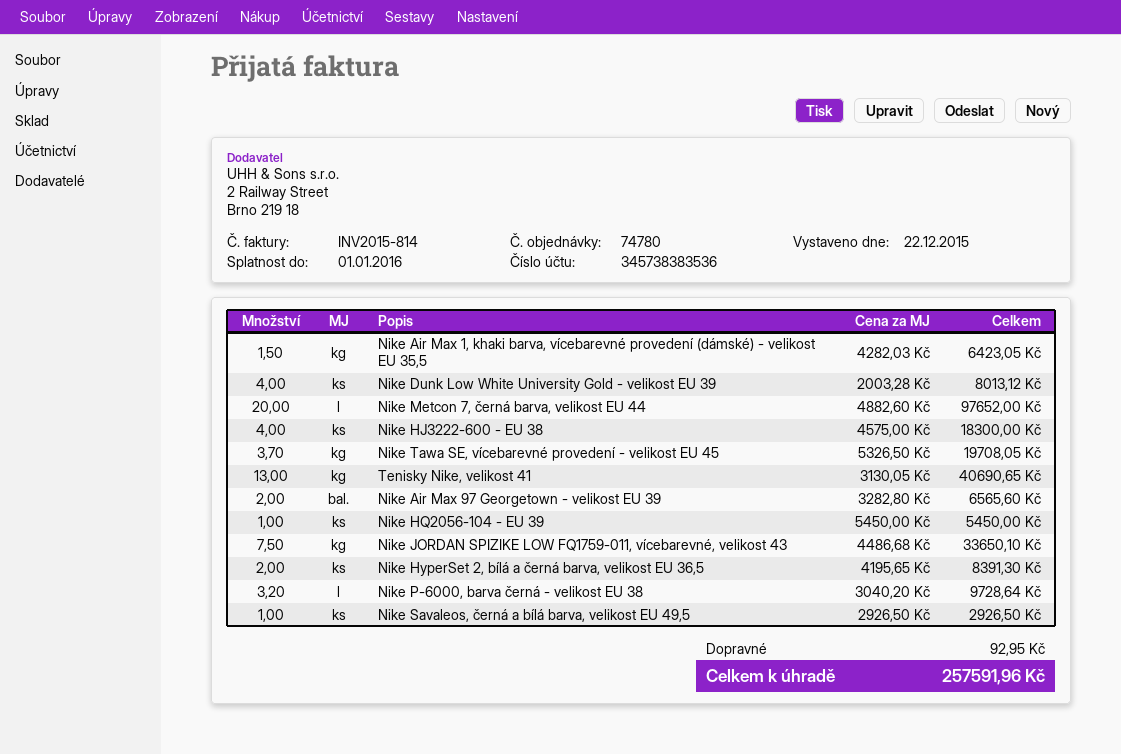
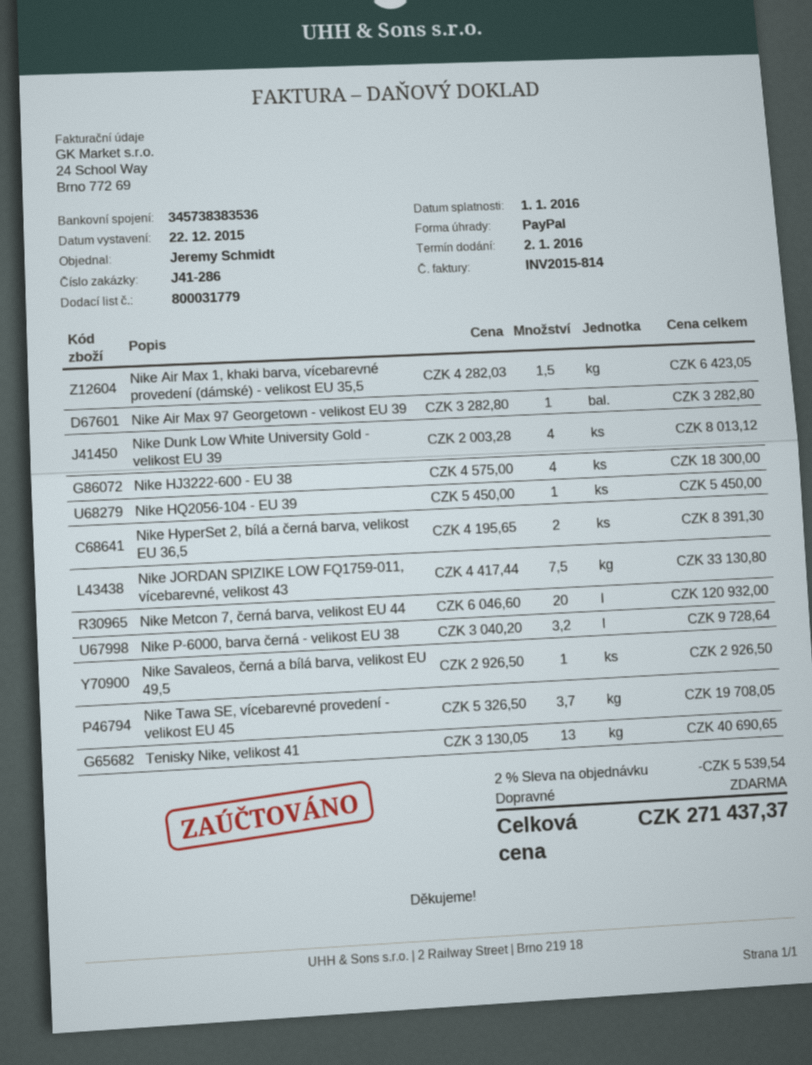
Nike Metcon 7, černá barva, velikost EU 44: 20 x 4882.60 = 97652.00 -> 20 x 6046.60 = 120932.00
Nike Air Max 97 Georgetown - velikost EU 39: 2 x 3282.80 = 6565.60 -> 1 x 3282.80 = 3282.80
Nike JORDAN SPIZIKE LOW FQ1759-011, vícebarevné, velikost 43: 7.5 x 4486.68 = 33650.10 -> 7.5 x 4417.44 = 33130.80
discount: none -> 2% = 5539.54
shipping: 92.95 -> 0.00
total: 257591.96 -> 271437.37

